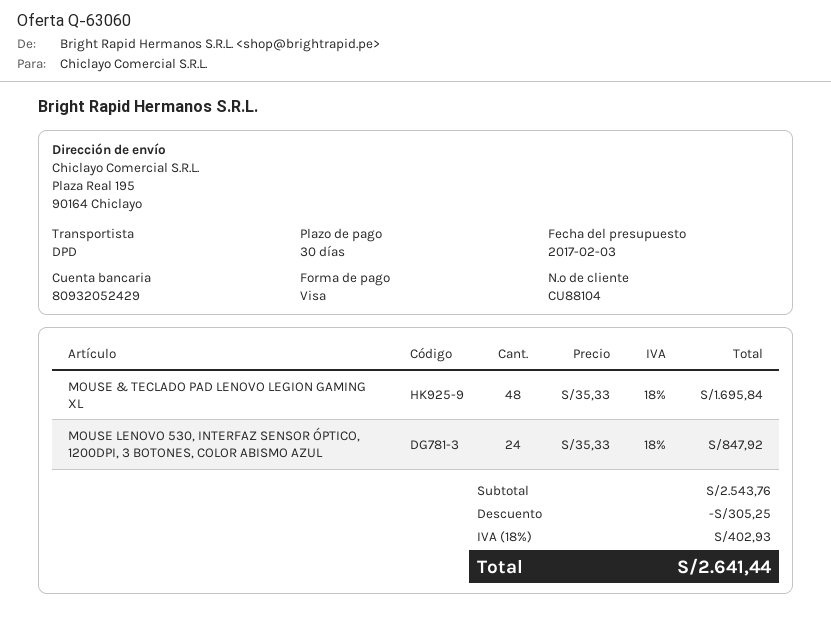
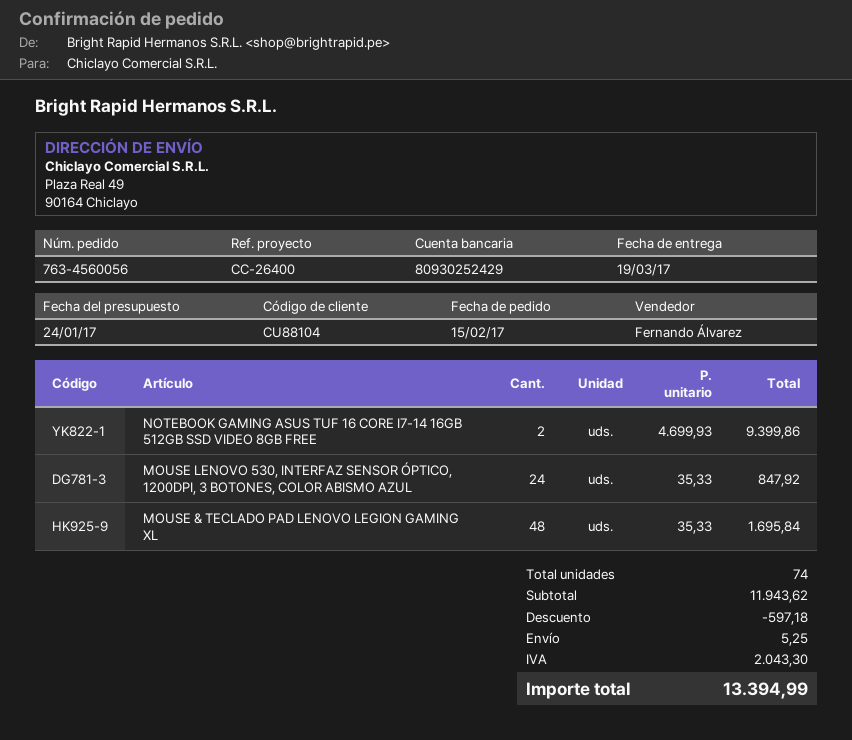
quote date: 2017-02-03 -> 2017-01-24
bank account: 80932052429 -> 80930252429
ship to: Plaza Real 195, 90164 Chiclayo -> Plaza Real 49, 90164 Chiclayo
NOTEBOOK GAMING ASUS TUF 16 CORE I7-14 16GB 512GB SSD VIDEO 8GB FREE: none -> 2 x 4699.93 = 9399.86
subtotal: 2543.76 -> 11943.62
discount: 305.25 -> 597.18
shipping: none -> 5.25
tax: 402.93 -> 2043.30
total: 2641.44 -> 13394.99

